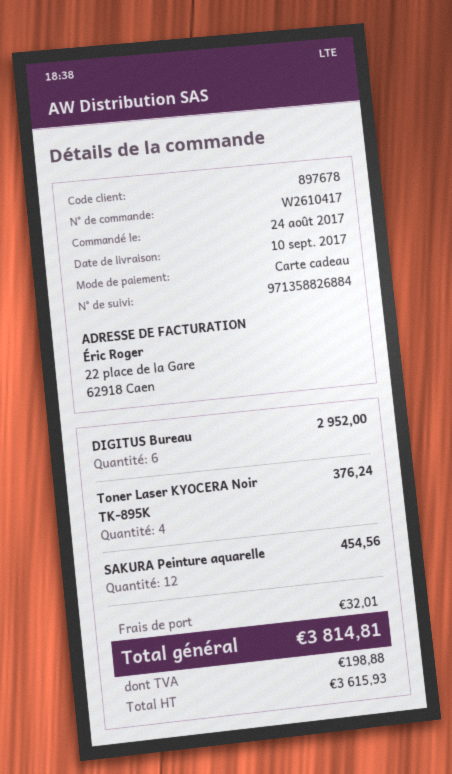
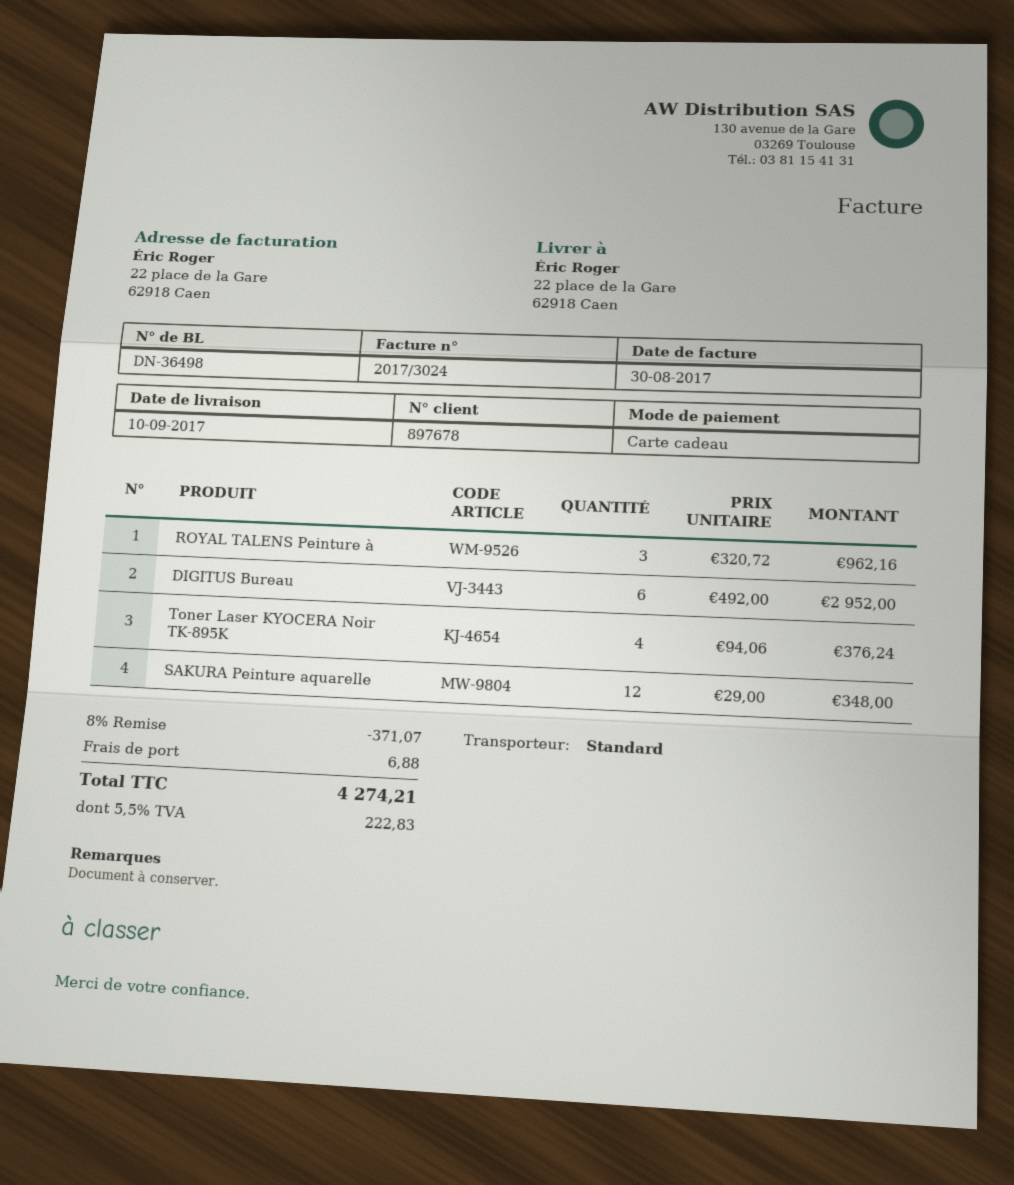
SAKURA Peinture aquarelle: 12 for 454.56 -> 12 for 348.00
ROYAL TALENS Peinture à: none -> 3 for 962.16
discount: none -> 8% = 371.07
shipping: 32.01 -> 6.88
tax: 198.88 -> 222.83
total: 3814.81 -> 4274.21

